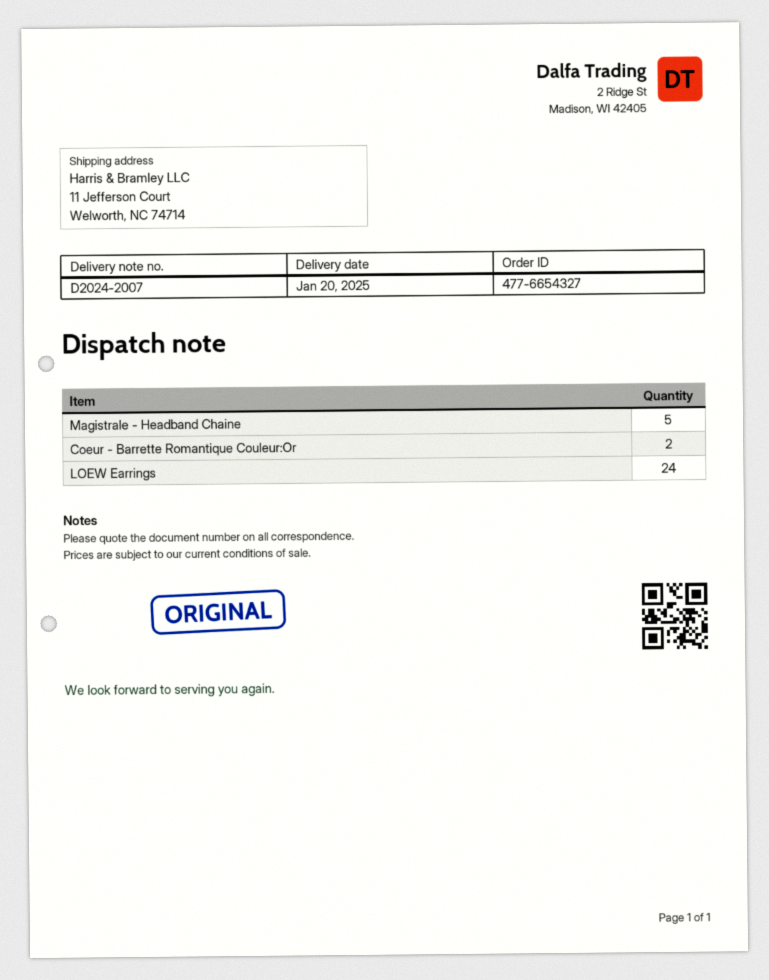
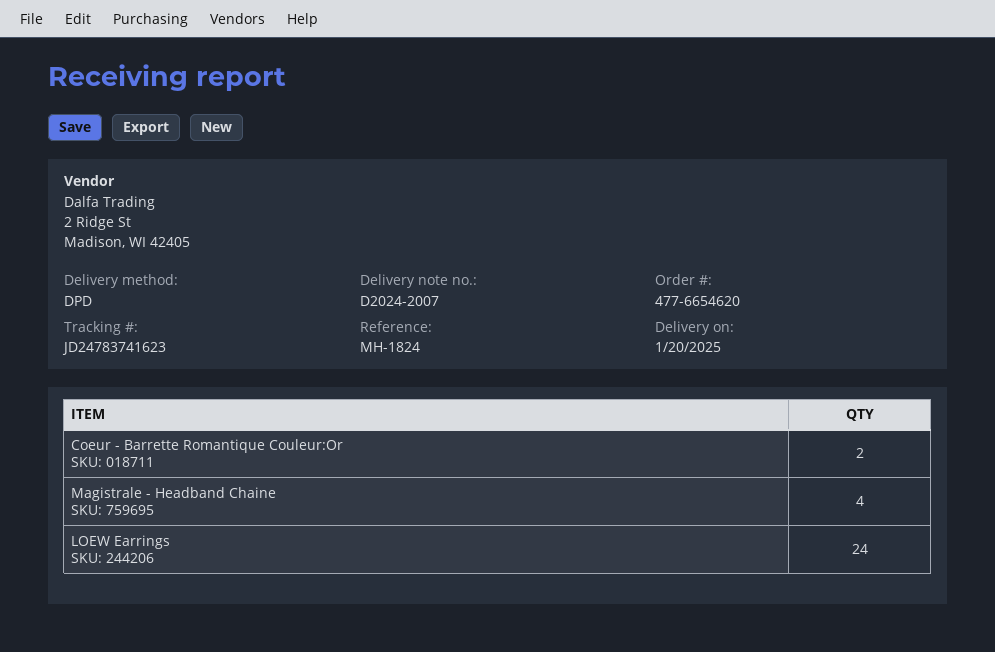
order number: 477-6654327 -> 477-6654620
Magistrale - Headband Chaine: 5 -> 4

